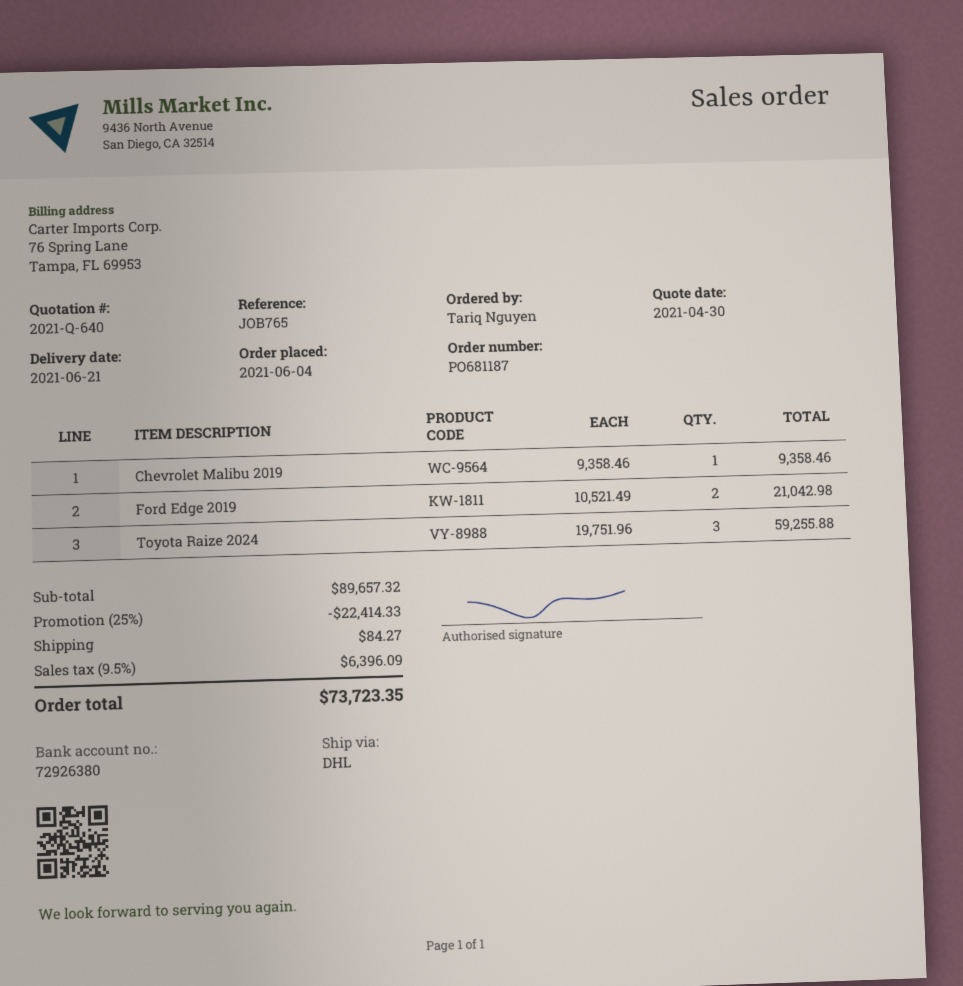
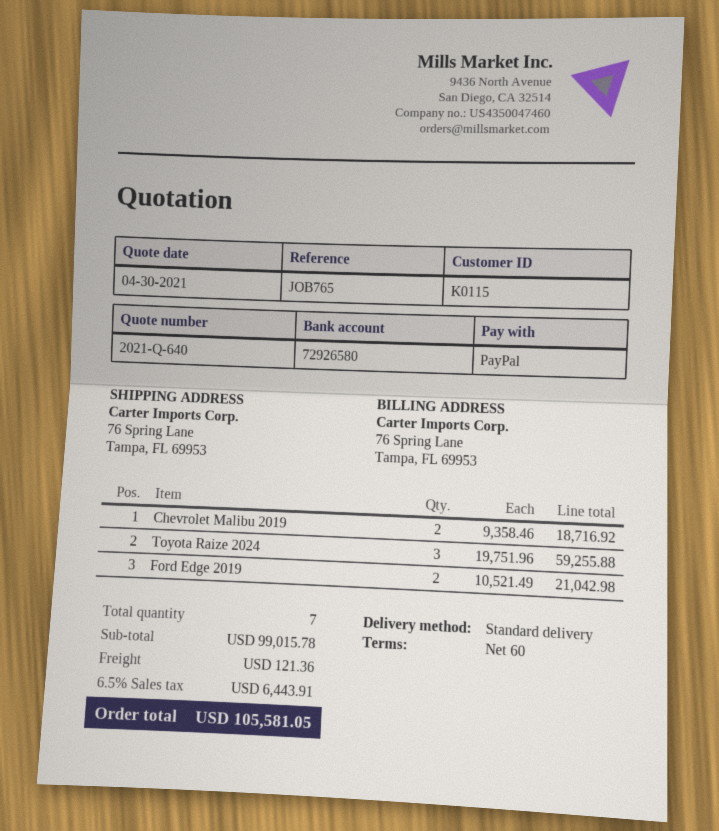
bank account: 72926380 -> 72926580
shipping method: DHL -> standard
Chevrolet Malibu 2019: 1 x 9358.46 = 9358.46 -> 2 x 9358.46 = 18716.92
subtotal: 89657.32 -> 99015.78
discount: 25% = 22414.33 -> none
shipping: 84.27 -> 121.36
tax: 9.5% = 6396.09 -> 6.5% = 6443.91
total: 73723.35 -> 105581.05

